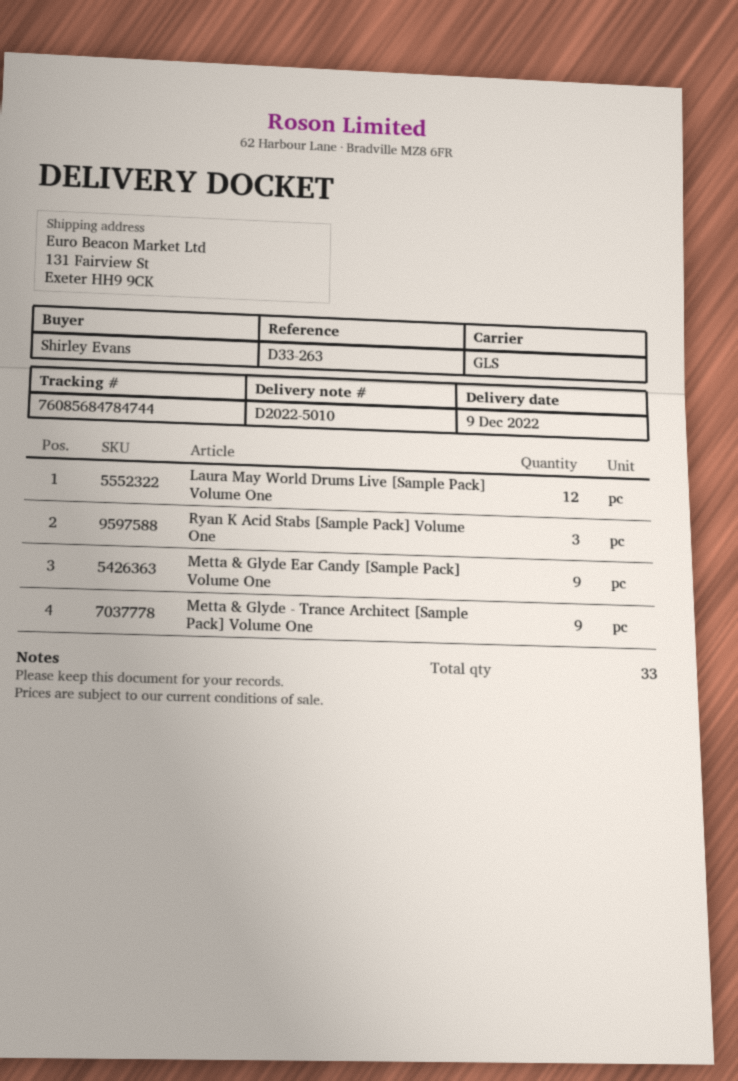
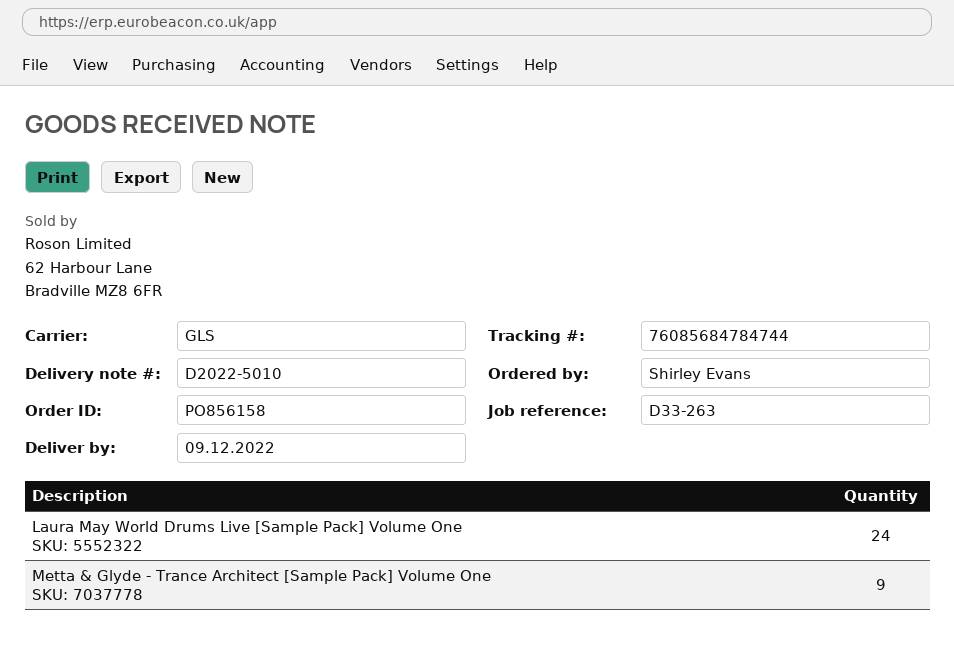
Laura May World Drums Live [Sample Pack] Volume One: 12 -> 24
Ryan K Acid Stabs [Sample Pack] Volume One: 3 -> none
Metta & Glyde Ear Candy [Sample Pack] Volume One: 9 -> none

